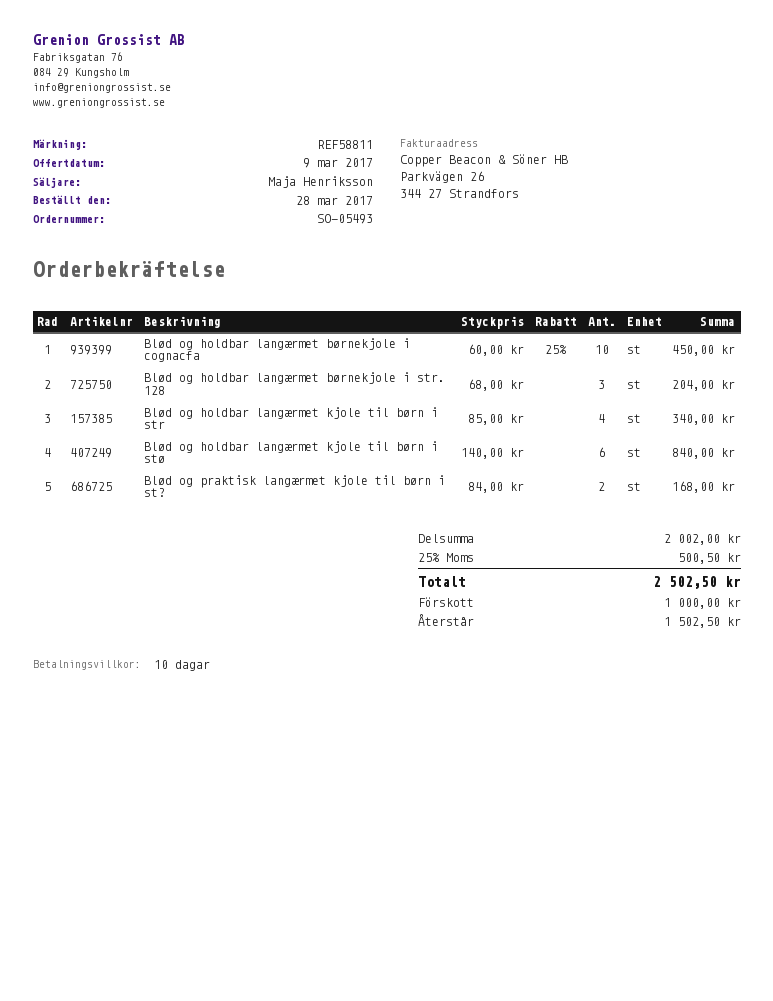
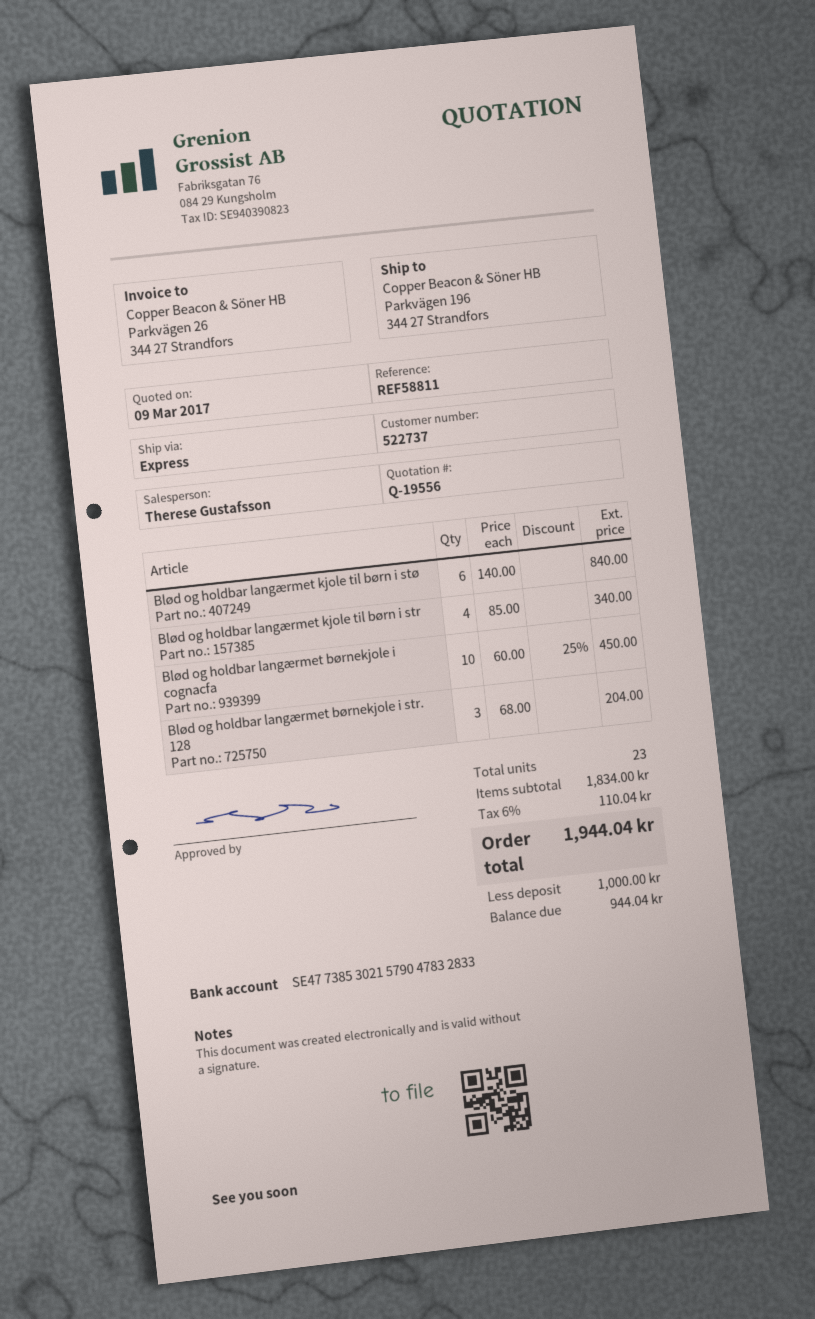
sales rep: Maja Henriksson -> Therese Gustafsson
Blød og praktisk langærmet kjole til børn i st?: 2 x 84.00 = 168.00 -> none
subtotal: 2002.00 -> 1834.00
tax: 25% = 500.50 -> 6% = 110.04
total: 2502.50 -> 1944.04
balance: 1502.50 -> 944.04

